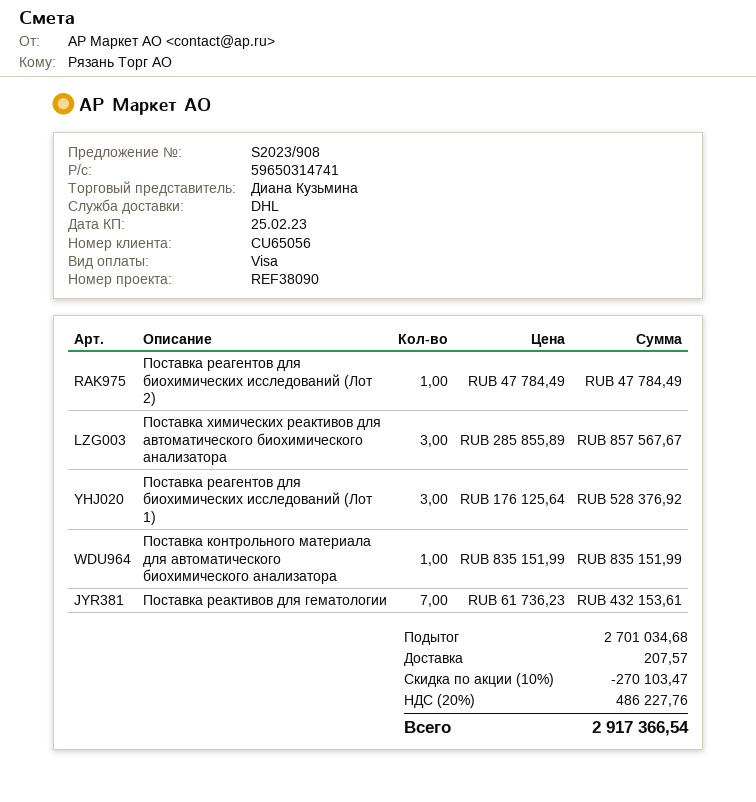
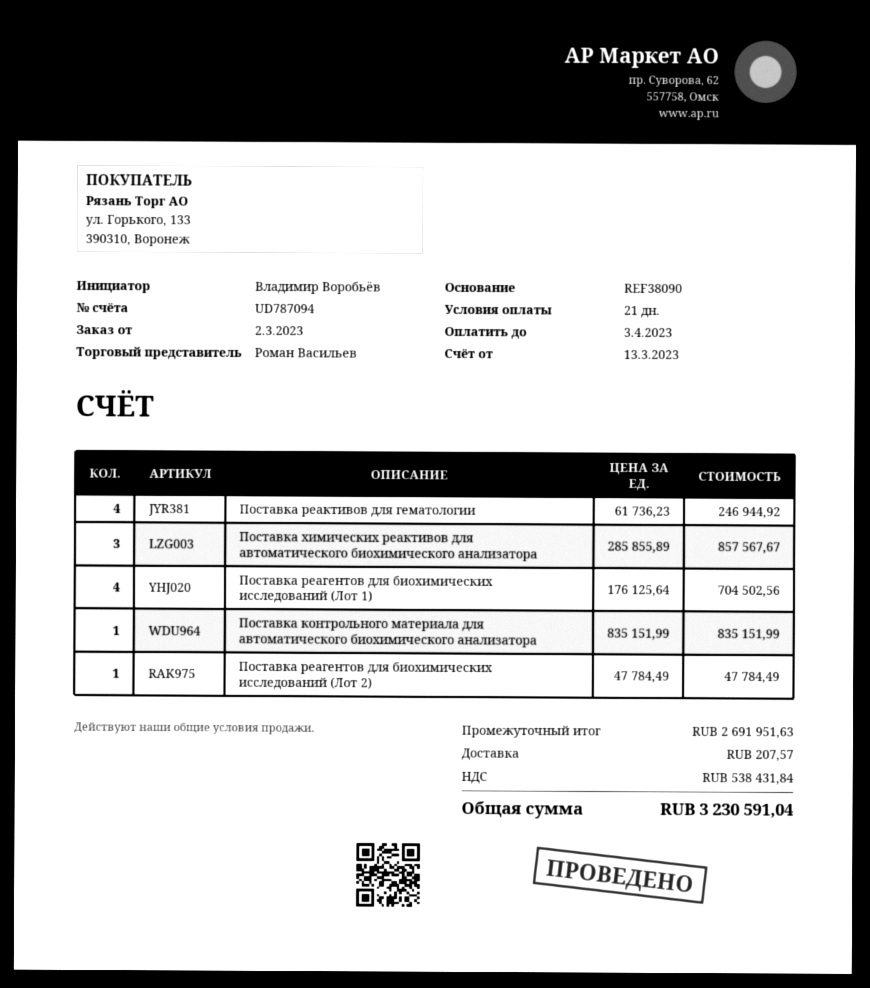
sales rep: Диана Кузьмина -> Роман Васильев
Поставка реагентов для биохимических исследований (Лот 1): 3 x 176125.64 = 528376.92 -> 4 x 176125.64 = 704502.56
Поставка реактивов для гематологии: 7 x 61736.23 = 432153.61 -> 4 x 61736.23 = 246944.92
subtotal: 2701034.68 -> 2691951.63
discount: 10% = 270103.47 -> none
tax: 486227.76 -> 538431.84
total: 2917366.54 -> 3230591.04

